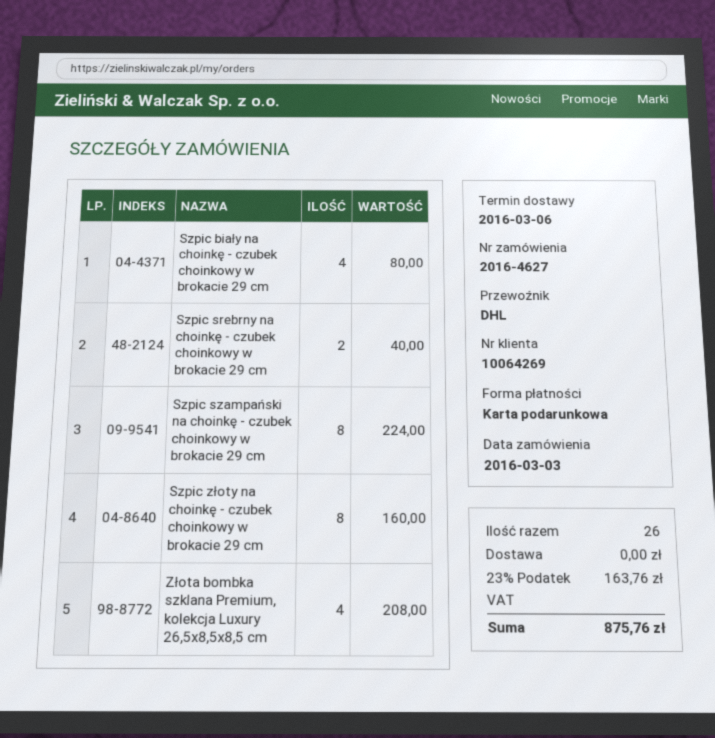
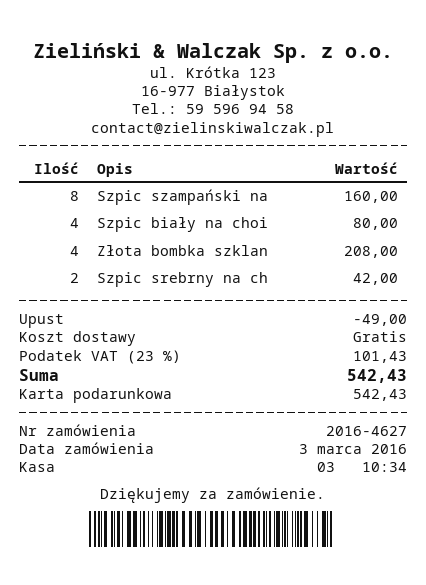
Szpic srebrny na choinkę - czubek choinkowy w brokacie 29 cm: 2 for 40.00 -> 2 for 42.00
Szpic szampański na choinkę - czubek choinkowy w brokacie 29 cm: 8 for 224.00 -> 8 for 160.00
Szpic złoty na choinkę - czubek choinkowy w brokacie 29 cm: 8 for 160.00 -> none
discount: none -> 49.00
tax: 23% = 163.76 -> 23% = 101.43
total: 875.76 -> 542.43

